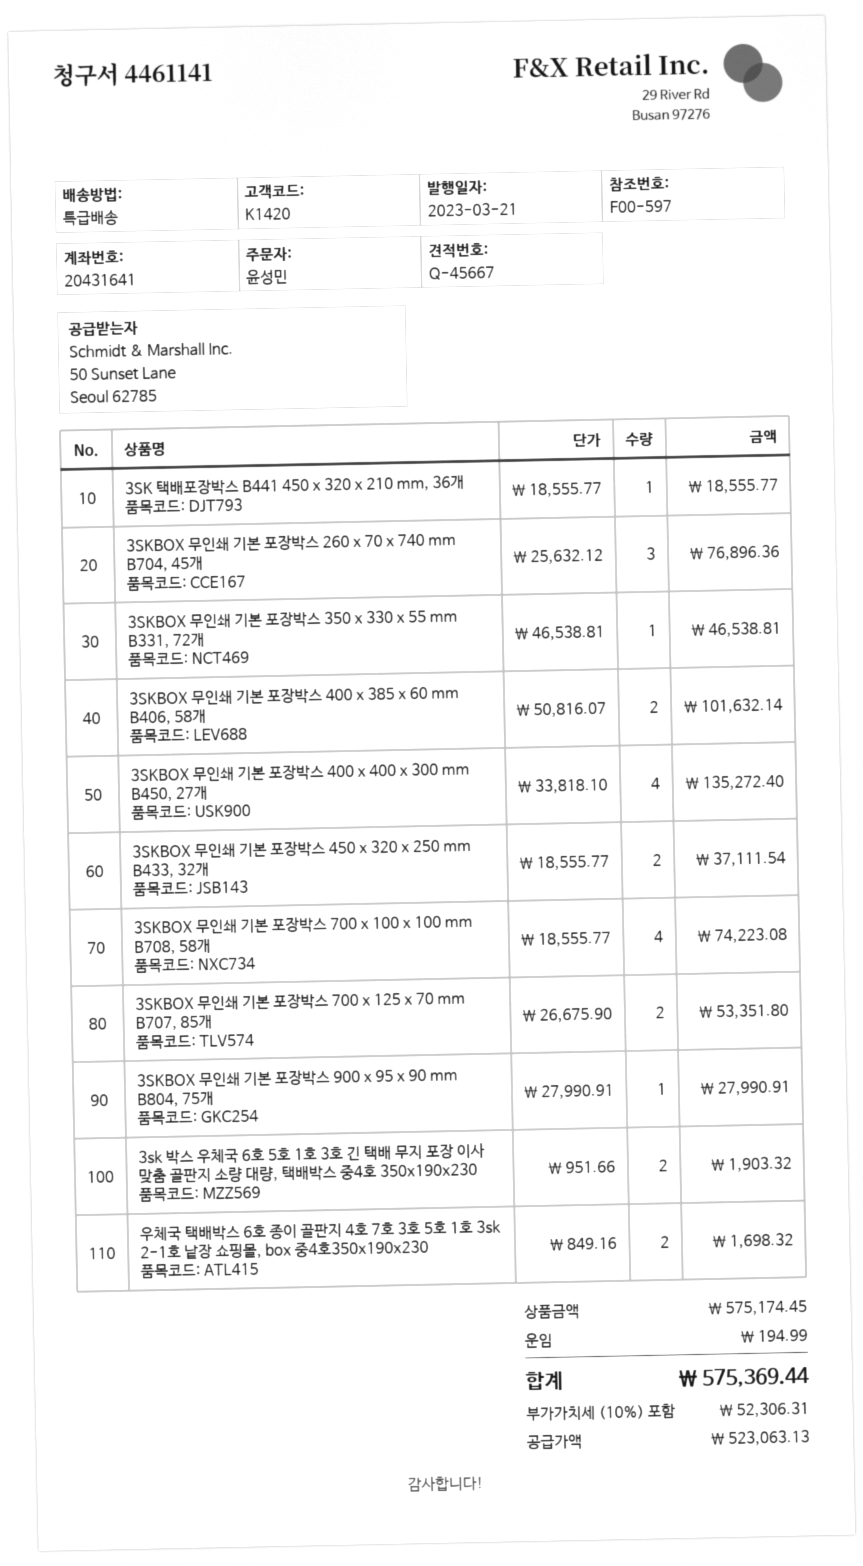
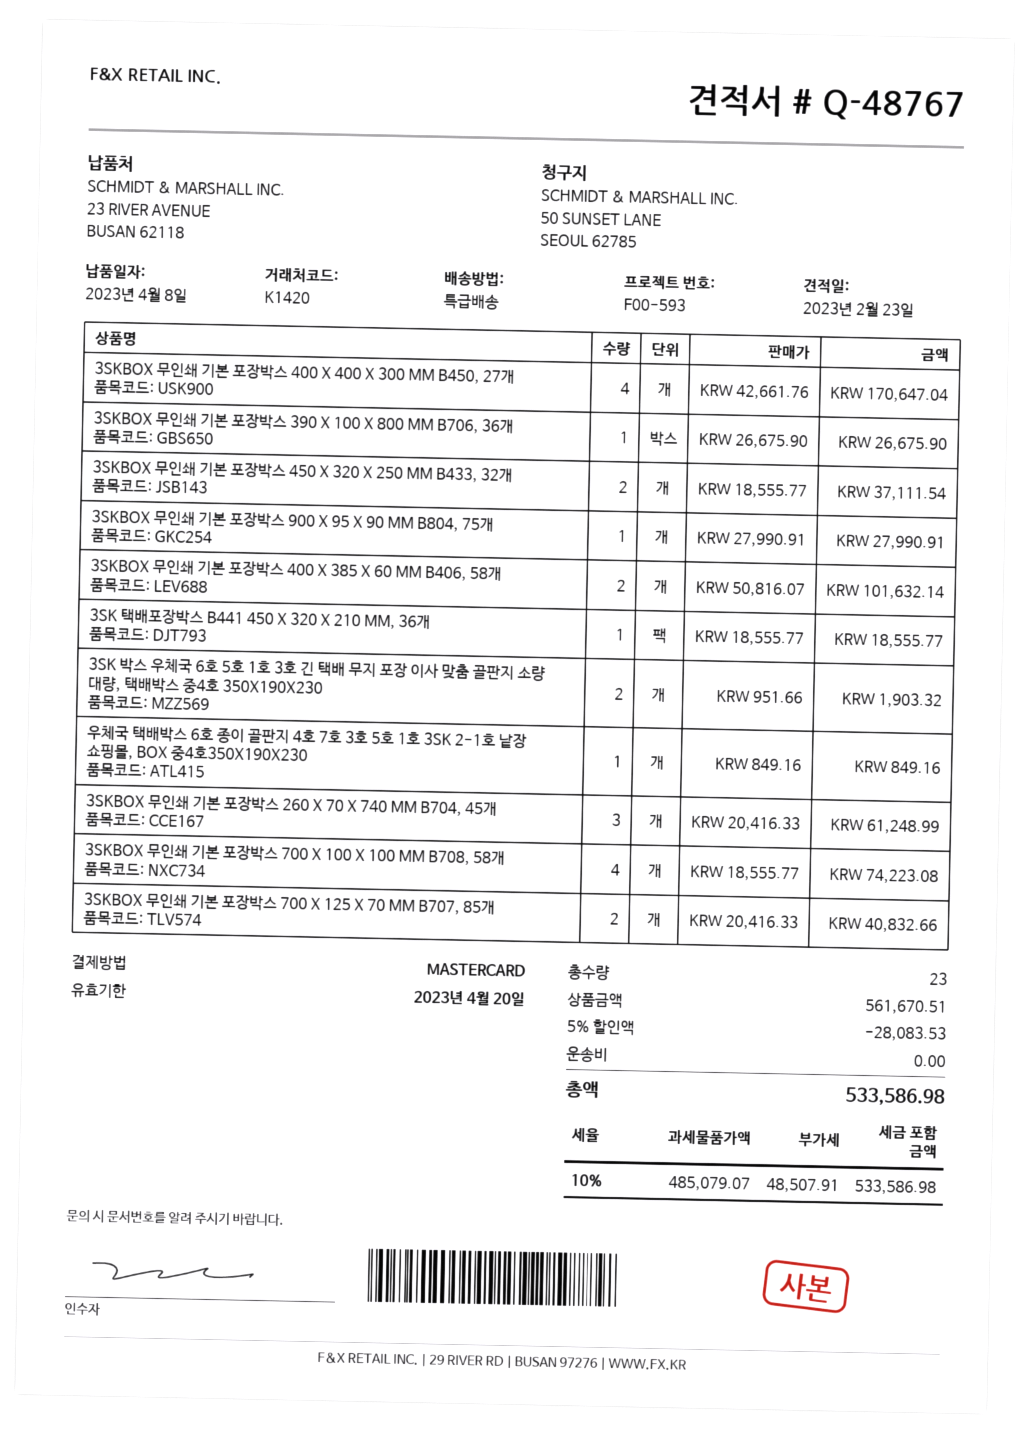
quote number: Q-45667 -> Q-48767
reference: F00-597 -> F00-593
3SKBOX 무인쇄 기본 포장박스 260 x 70 x 740 mm B704, 45개: 3 x 25632.12 = 76896.36 -> 3 x 20416.33 = 61248.99
3SKBOX 무인쇄 기본 포장박스 350 x 330 x 55 mm B331, 72개: 1 x 46538.81 = 46538.81 -> none
3SKBOX 무인쇄 기본 포장박스 400 x 400 x 300 mm B450, 27개: 4 x 33818.10 = 135272.40 -> 4 x 42661.76 = 170647.04
3SKBOX 무인쇄 기본 포장박스 700 x 125 x 70 mm B707, 85개: 2 x 26675.90 = 53351.80 -> 2 x 20416.33 = 40832.66
우체국 택배박스 6호 종이 골판지 4호 7호 3호 5호 1호 3sk 2-1호 낱장 쇼핑몰, box 중4호350x190x230: 2 x 849.16 = 1698.32 -> 1 x 849.16 = 849.16
3SKBOX 무인쇄 기본 포장박스 390 X 100 X 800 MM B706, 36개: none -> 1 x 26675.90 = 26675.90
subtotal: 575174.45 -> 561670.51
discount: none -> 5% = 28083.53
shipping: 194.99 -> 0.00
net: 523063.13 -> 485079.07
tax: 10% = 52306.31 -> 10% = 48507.91
total: 575369.44 -> 533586.98

